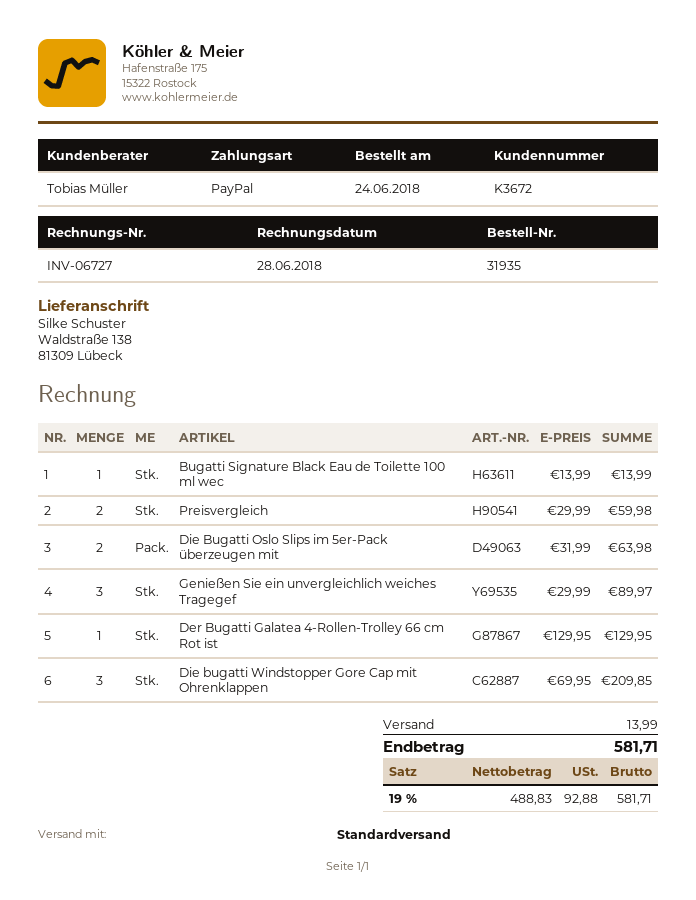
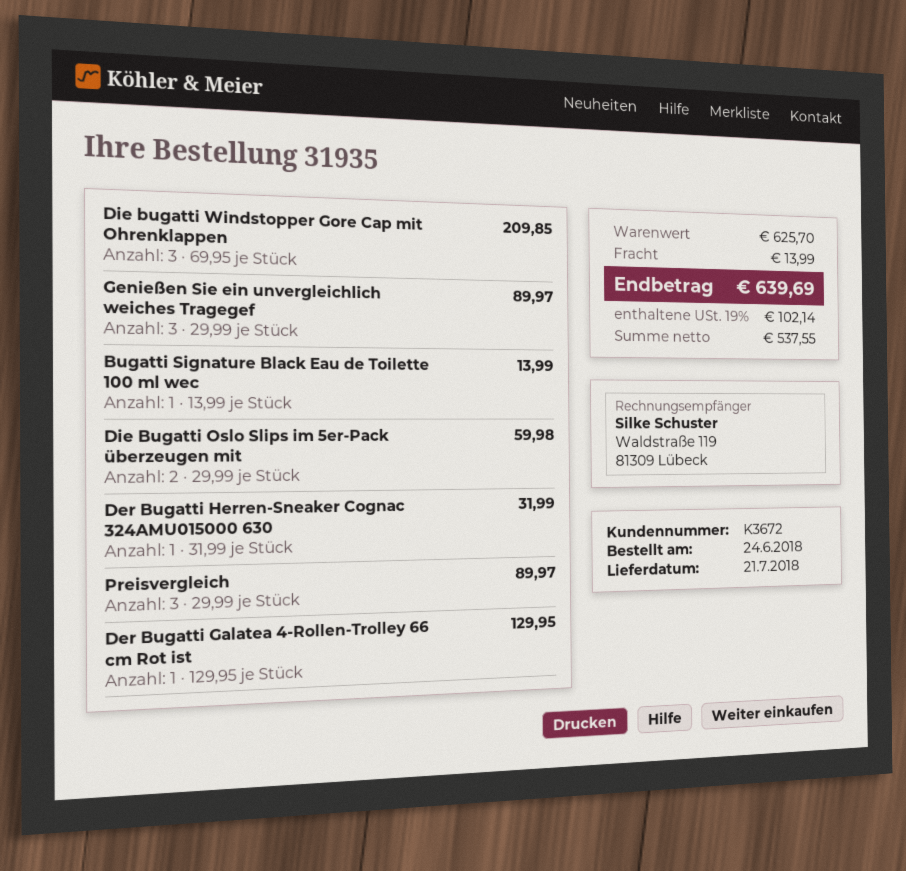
Preisvergleich: 2 x 29.99 = 59.98 -> 3 x 29.99 = 89.97
Die Bugatti Oslo Slips im 5er-Pack überzeugen mit: 2 x 31.99 = 63.98 -> 2 x 29.99 = 59.98
Der Bugatti Herren-Sneaker Cognac 324AMU015000 630: none -> 1 x 31.99 = 31.99
net: 488.83 -> 537.55
tax: 19% = 92.88 -> 19% = 102.14
total: 581.71 -> 639.69

